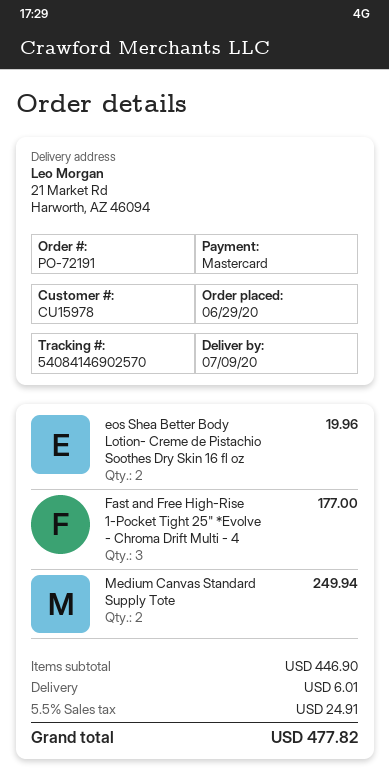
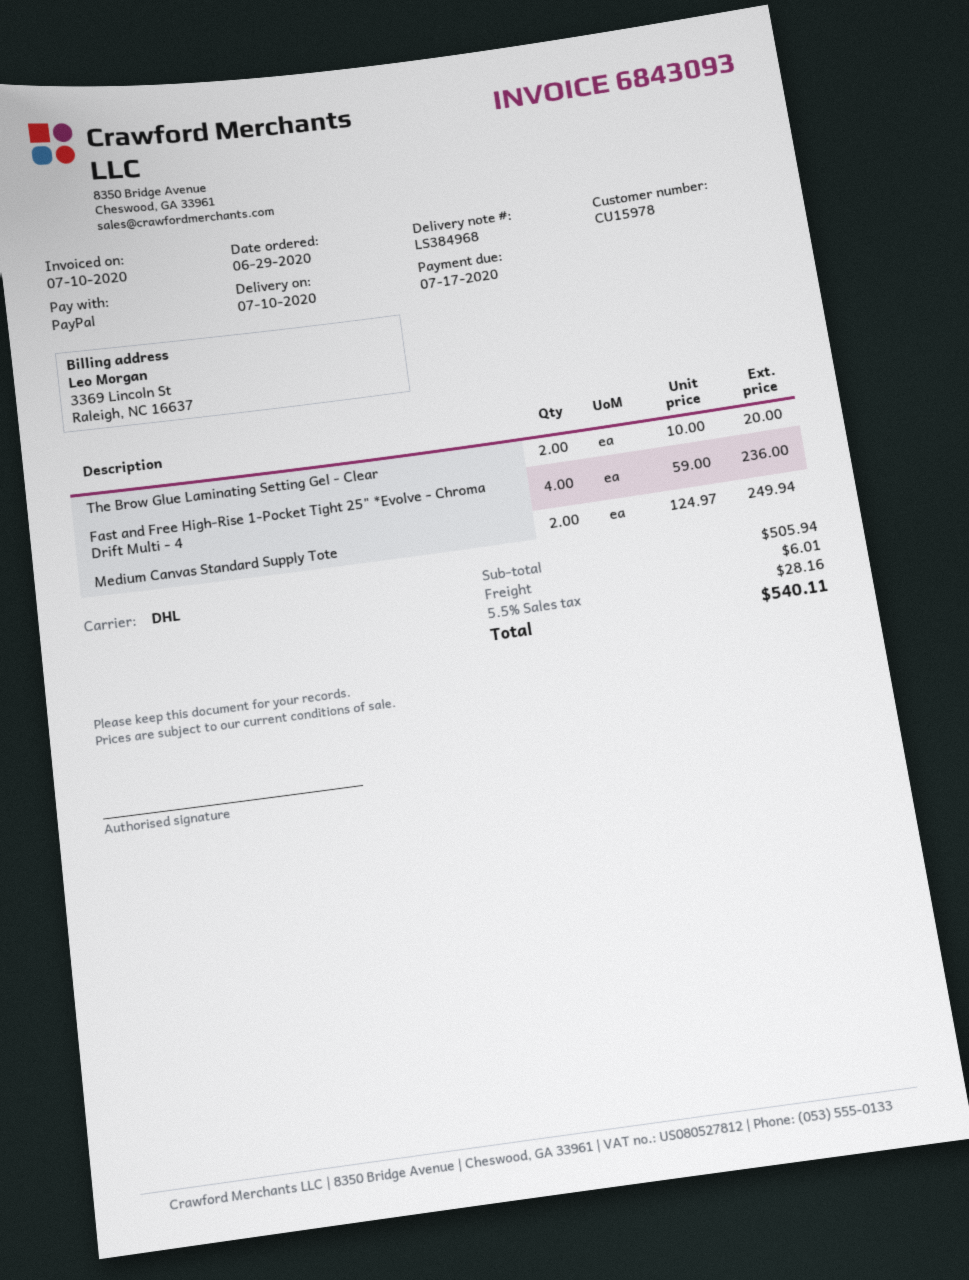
delivery date: 2020-07-09 -> 2020-07-10
payment method: Mastercard -> PayPal
eos Shea Better Body Lotion- Creme de Pistachio Soothes Dry Skin 16 fl oz: 2 for 19.96 -> none
Fast and Free High-Rise 1-Pocket Tight 25" *Evolve - Chroma Drift Multi - 4: 3 for 177.00 -> 4 for 236.00
The Brow Glue Laminating Setting Gel - Clear: none -> 2 for 20.00
subtotal: 446.90 -> 505.94
tax: 5.5% = 24.91 -> 5.5% = 28.16
total: 477.82 -> 540.11

